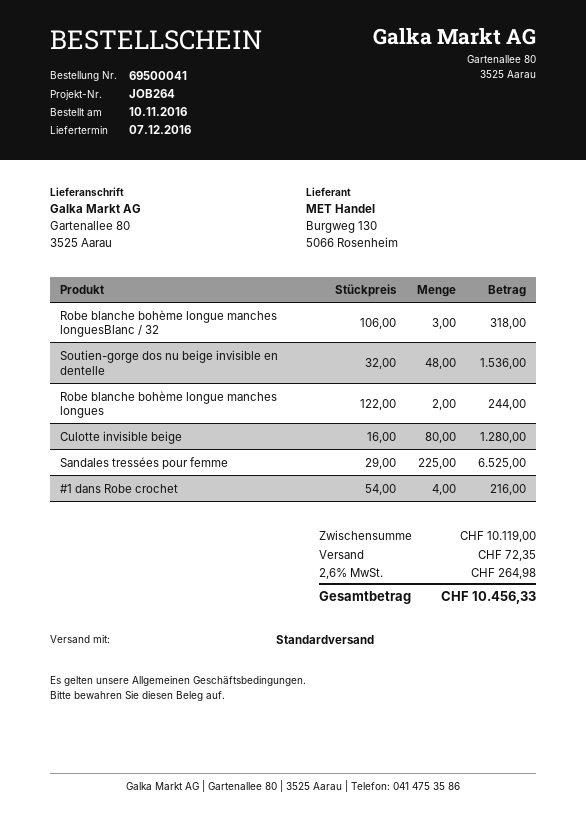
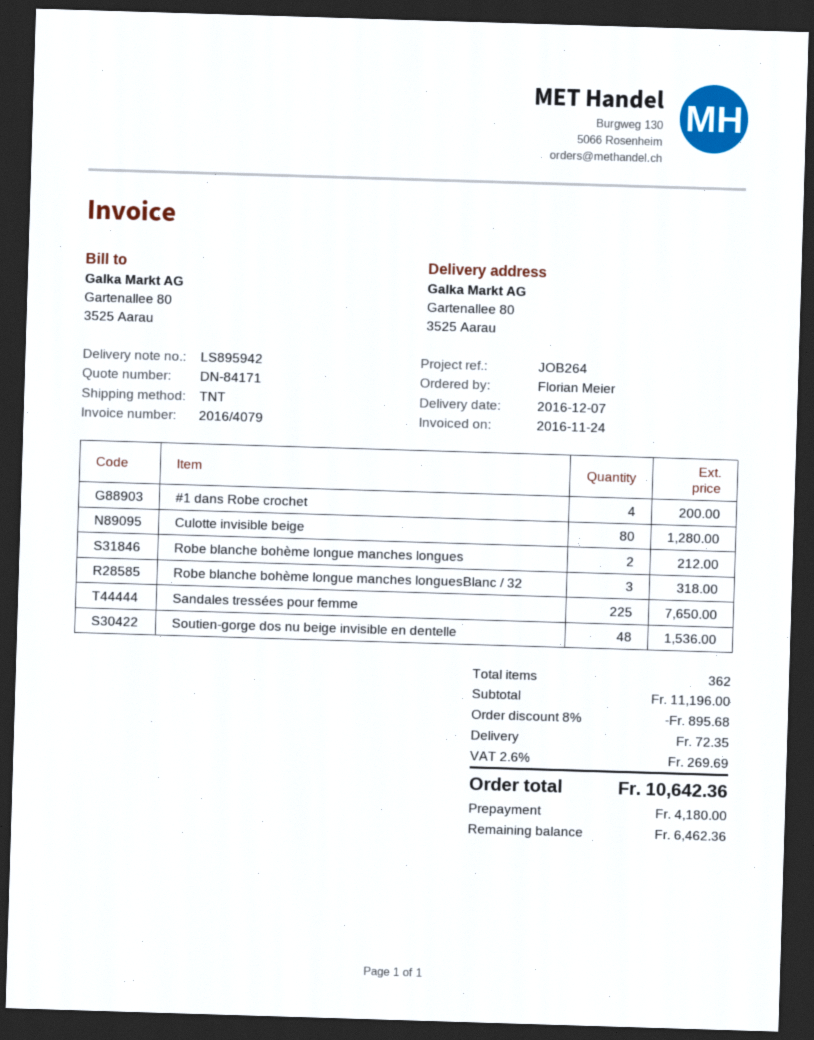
shipping method: standard -> TNT
Robe blanche bohème longue manches longues: 2 for 244.00 -> 2 for 212.00
Sandales tressées pour femme: 225 for 6525.00 -> 225 for 7650.00
#1 dans Robe crochet: 4 for 216.00 -> 4 for 200.00
subtotal: 10119.00 -> 11196.00
discount: none -> 8% = 895.68
tax: 2.6% = 264.98 -> 2.6% = 269.69
total: 10456.33 -> 10642.36

